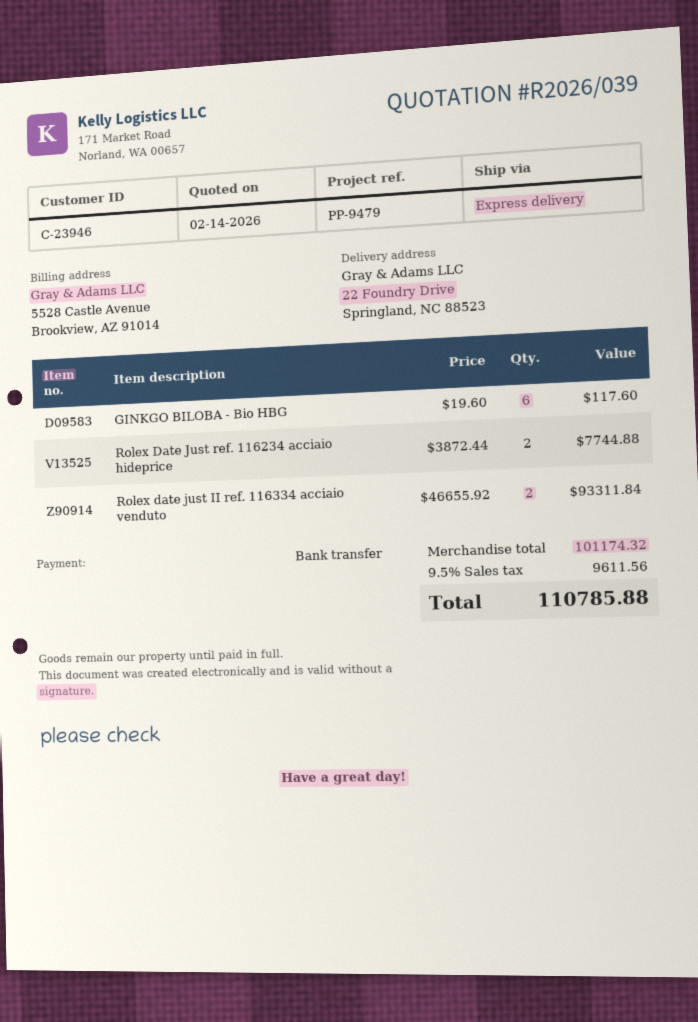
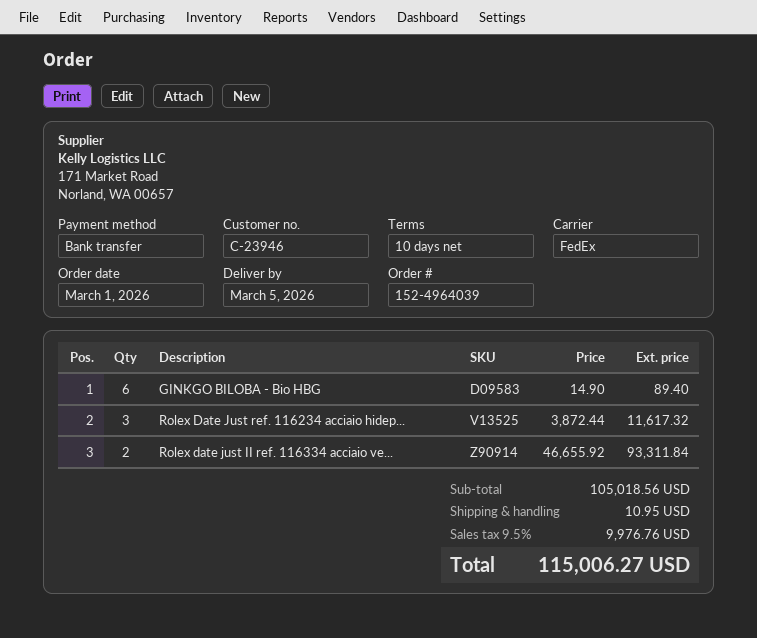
shipping method: express -> FedEx
GINKGO BILOBA - Bio HBG: 6 x 19.60 = 117.60 -> 6 x 14.90 = 89.40
Rolex Date Just ref. 116234 acciaio hideprice: 2 x 3872.44 = 7744.88 -> 3 x 3872.44 = 11617.32
subtotal: 101174.32 -> 105018.56
shipping: none -> 10.95
tax: 9.5% = 9611.56 -> 9.5% = 9976.76
total: 110785.88 -> 115006.27

